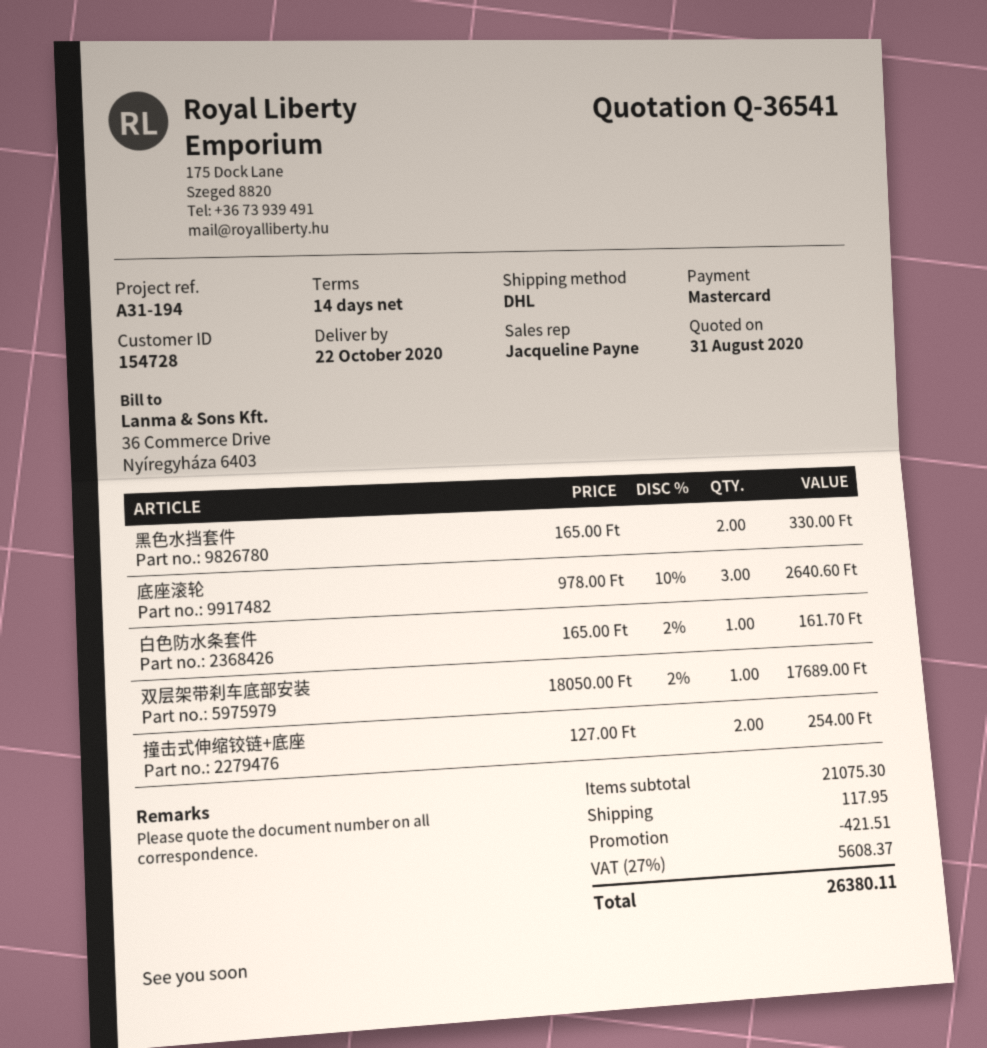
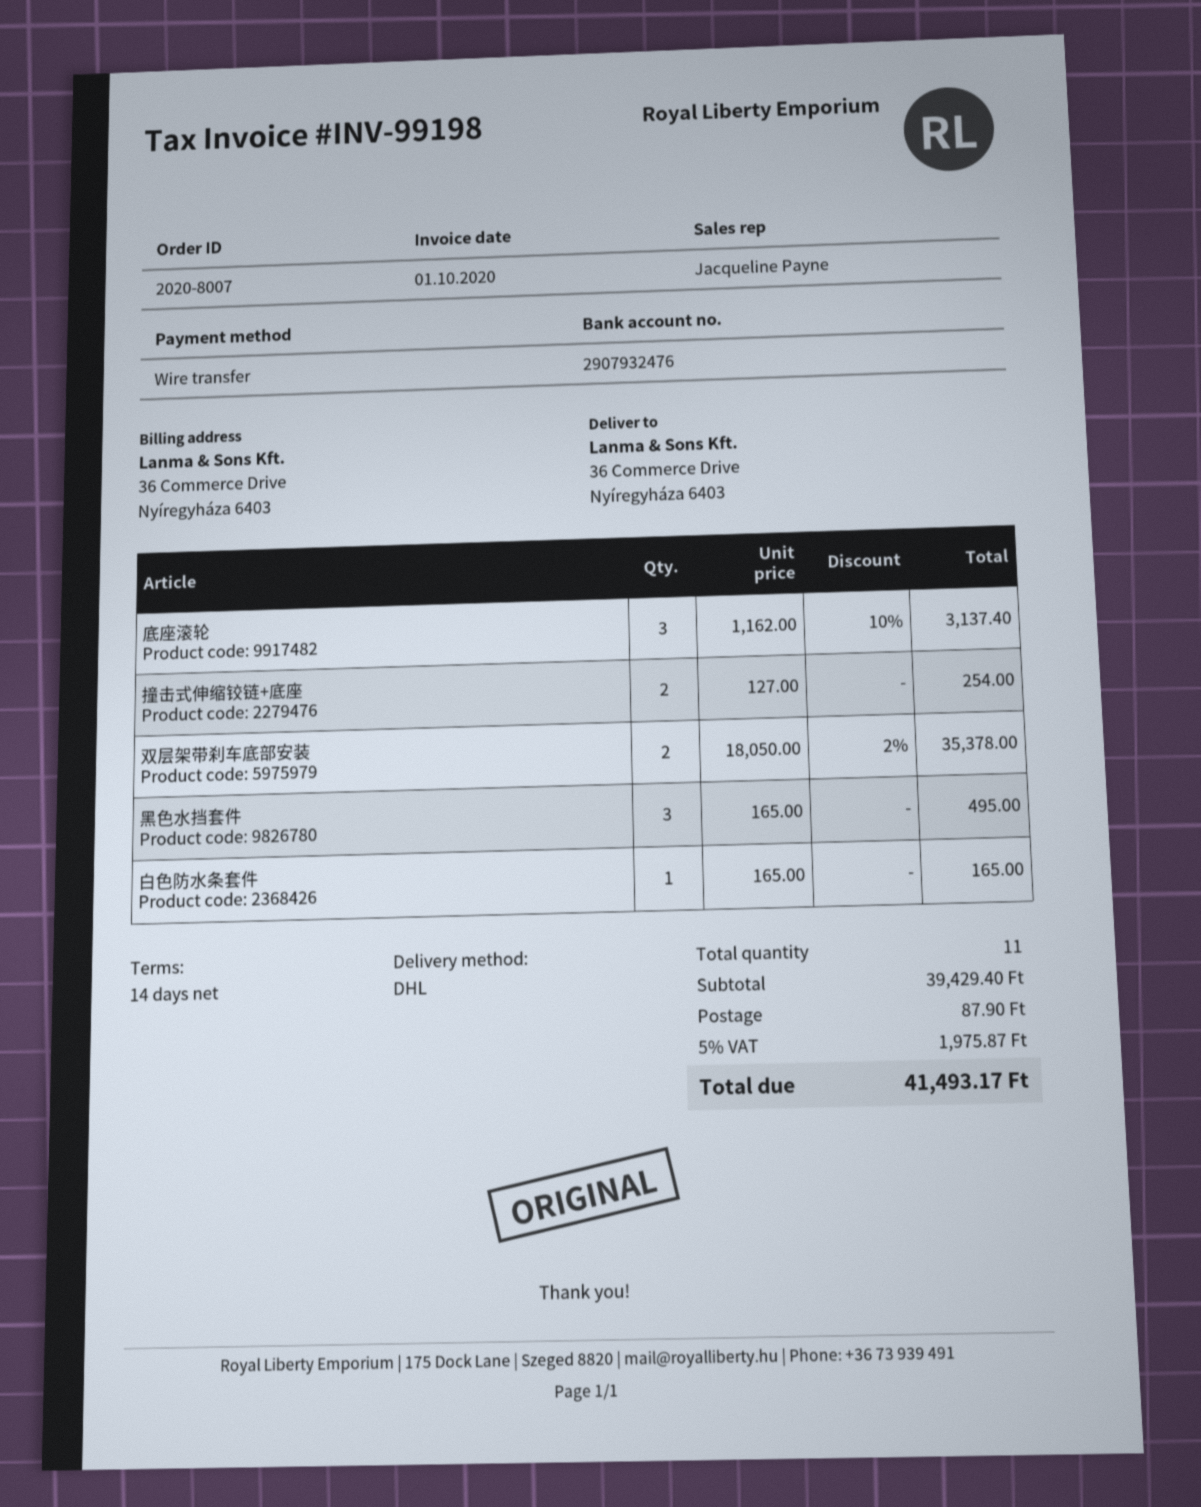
payment method: Mastercard -> bank transfer
黑色水挡套件: 2 x 165.00 = 330.00 -> 3 x 165.00 = 495.00
底座滚轮: 3 x 978.00 - 10% = 2640.60 -> 3 x 1162.00 - 10% = 3137.40
白色防水条套件: 1 x 165.00 - 2% = 161.70 -> 1 x 165.00 = 165.00
双层架带刹车底部安装: 1 x 18050.00 - 2% = 17689.00 -> 2 x 18050.00 - 2% = 35378.00
subtotal: 21075.30 -> 39429.40
discount: 421.51 -> none
shipping: 117.95 -> 87.90
tax: 27% = 5608.37 -> 5% = 1975.87
total: 26380.11 -> 41493.17

